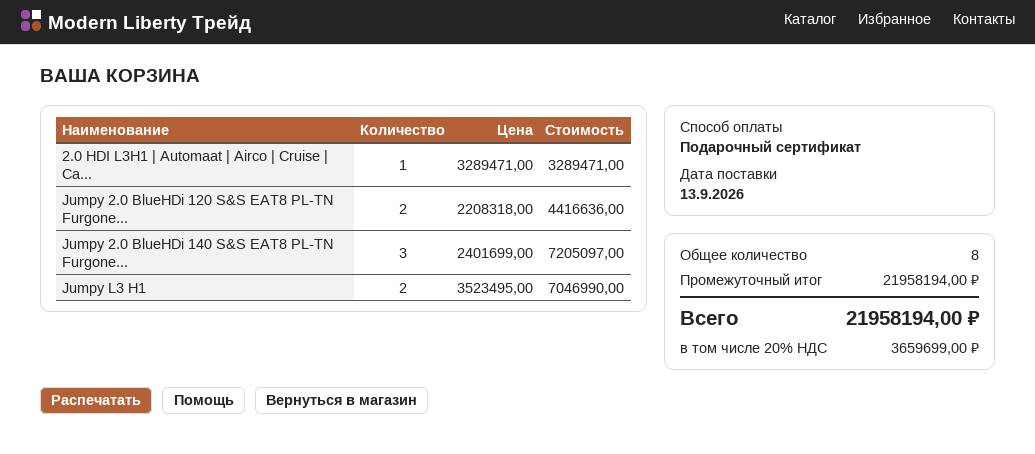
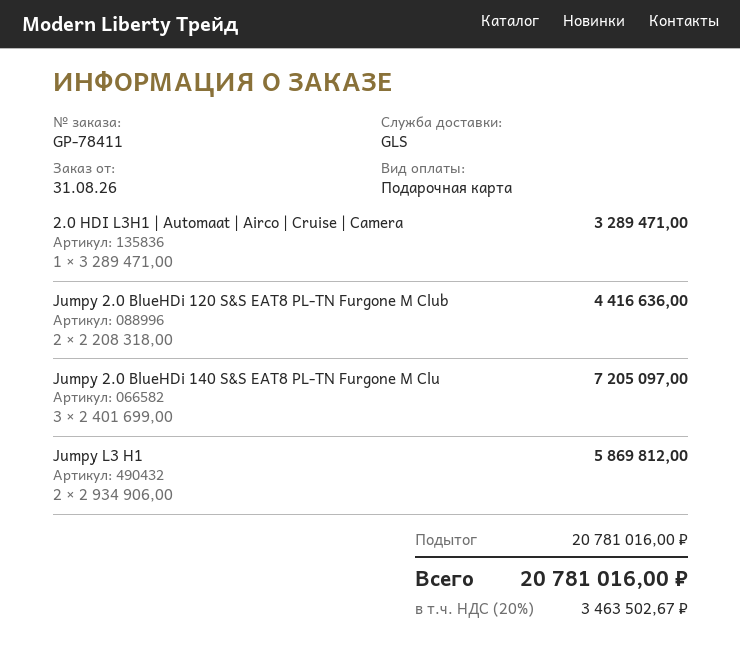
Jumpy L3 H1: 2 x 3523495.00 = 7046990.00 -> 2 x 2934906.00 = 5869812.00
subtotal: 21958194.00 -> 20781016.00
tax: 20% = 3659699.00 -> 20% = 3463502.67
total: 21958194.00 -> 20781016.00

